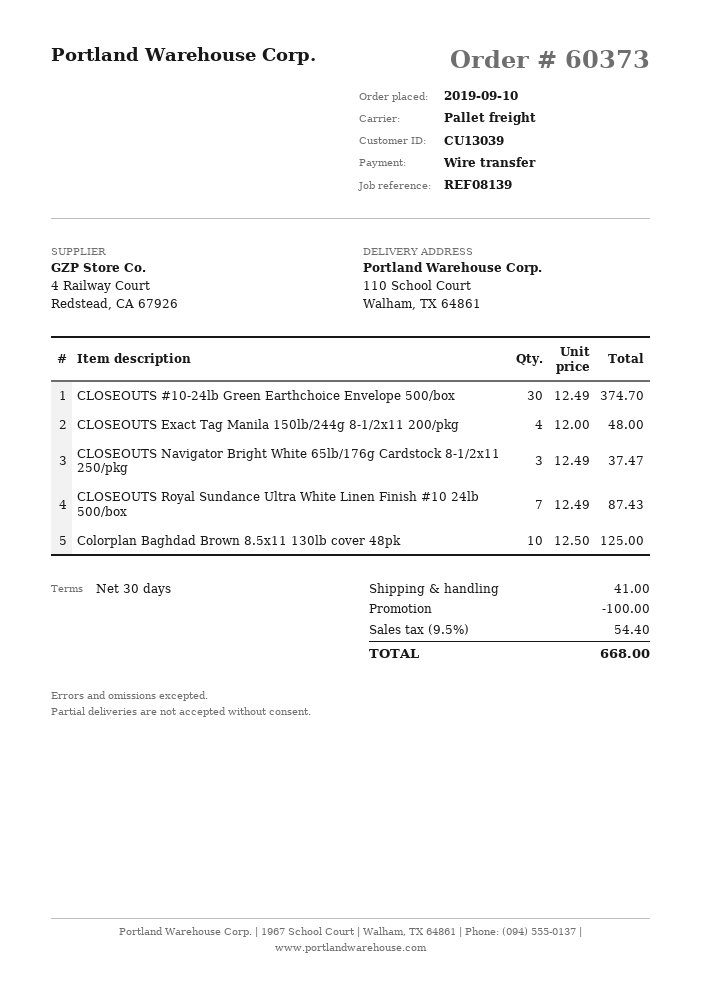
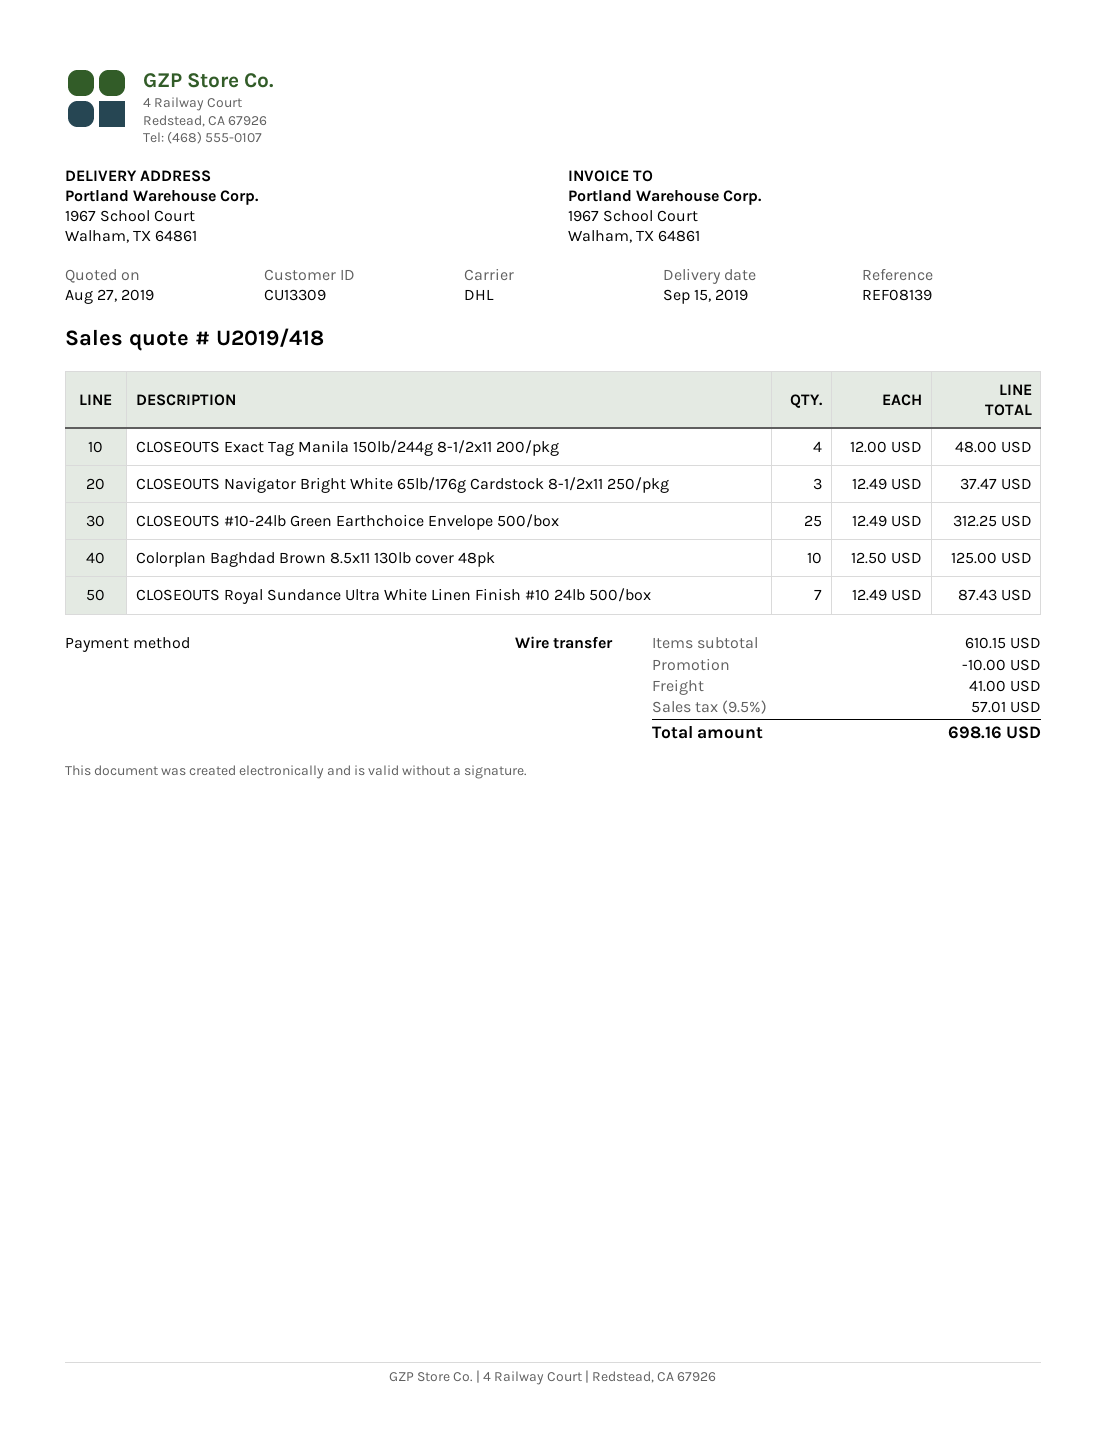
customer number: CU13039 -> CU13309
shipping method: pallet freight -> DHL
ship to: 110 School Court, Walham, TX 64861 -> 1967 School Court, Walham, TX 64861
CLOSEOUTS #10-24lb Green Earthchoice Envelope 500/box: 30 x 12.49 = 374.70 -> 25 x 12.49 = 312.25
discount: 100.00 -> 10.00
tax: 9.5% = 54.40 -> 9.5% = 57.01
total: 668.00 -> 698.16

